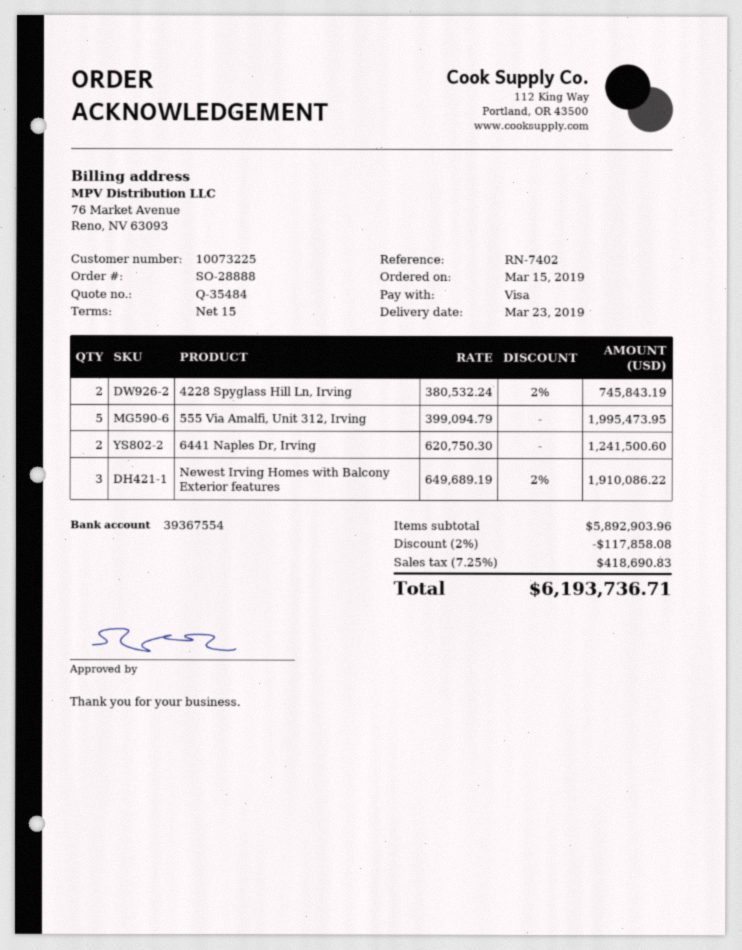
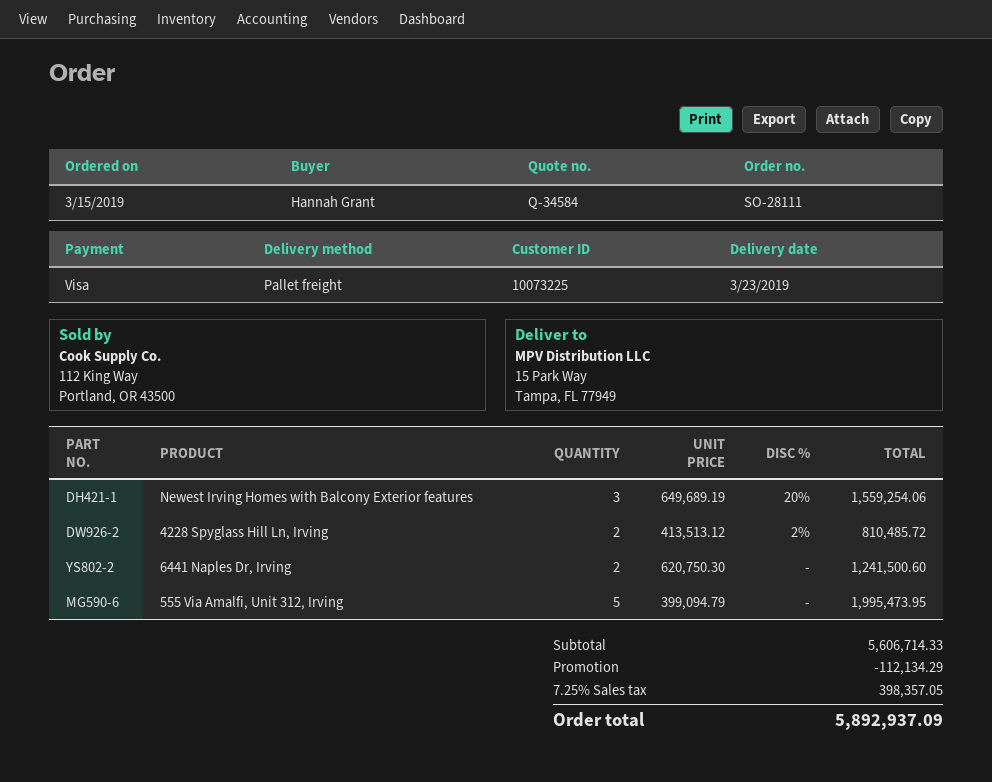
quote number: Q-35484 -> Q-34584
order number: SO-28888 -> SO-28111
4228 Spyglass Hill Ln, Irving: 2 x 380532.24 - 2% = 745843.19 -> 2 x 413513.12 - 2% = 810485.72
Newest Irving Homes with Balcony Exterior features: 3 x 649689.19 - 2% = 1910086.22 -> 3 x 649689.19 - 20% = 1559254.06
subtotal: 5892903.96 -> 5606714.33
discount: 117858.08 -> 112134.29
tax: 7.25% = 418690.83 -> 7.25% = 398357.05
total: 6193736.71 -> 5892937.09

